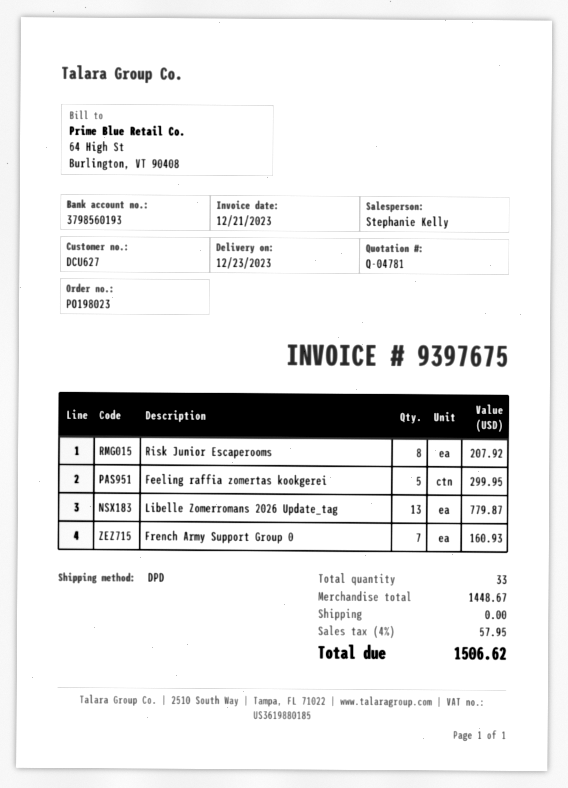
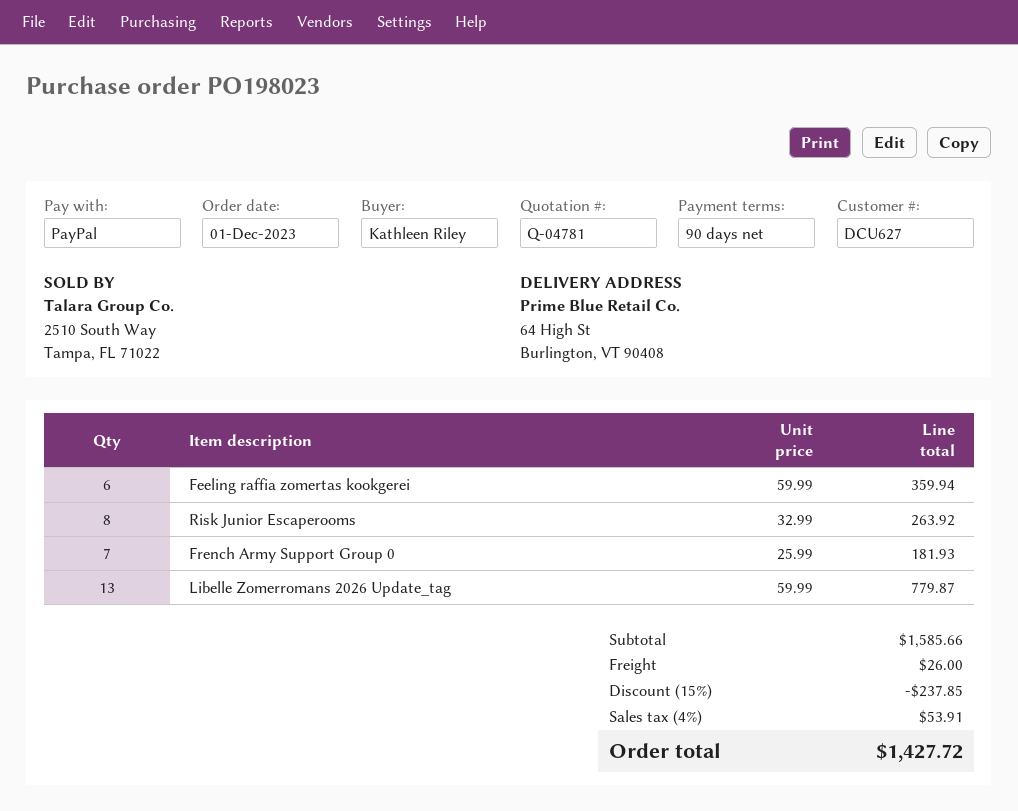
Risk Junior Escaperooms: 8 for 207.92 -> 8 for 263.92
Feeling raffia zomertas kookgerei: 5 for 299.95 -> 6 for 359.94
French Army Support Group 0: 7 for 160.93 -> 7 for 181.93
subtotal: 1448.67 -> 1585.66
discount: none -> 15% = 237.85
shipping: 0.00 -> 26.00
tax: 4% = 57.95 -> 4% = 53.91
total: 1506.62 -> 1427.72

